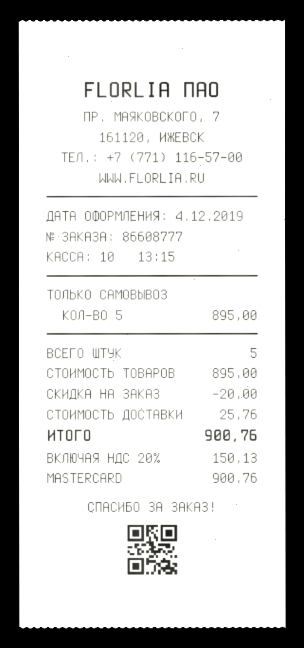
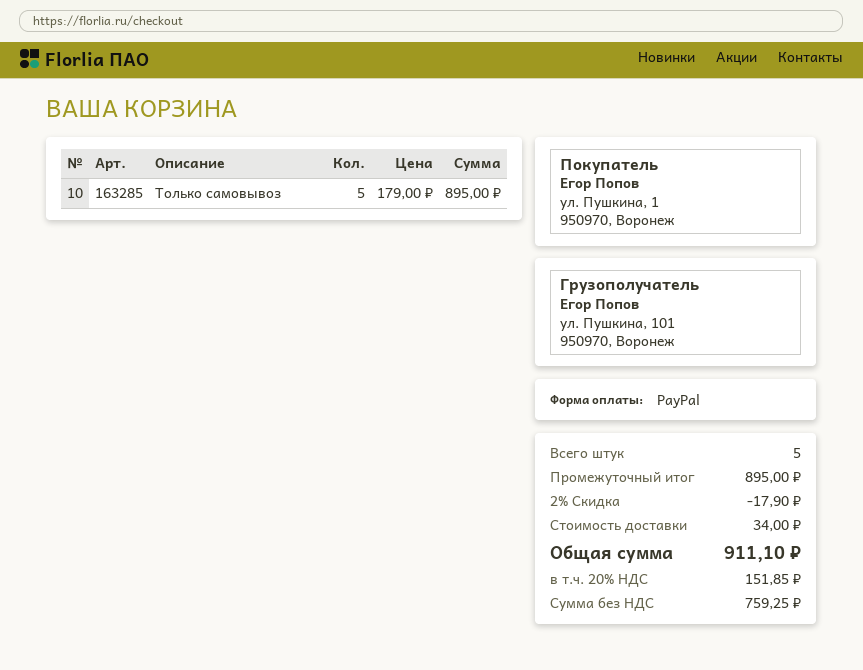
payment method: Mastercard -> PayPal
discount: 20.00 -> 17.90
shipping: 25.76 -> 34.00
tax: 20% = 150.13 -> 20% = 151.85
total: 900.76 -> 911.10

